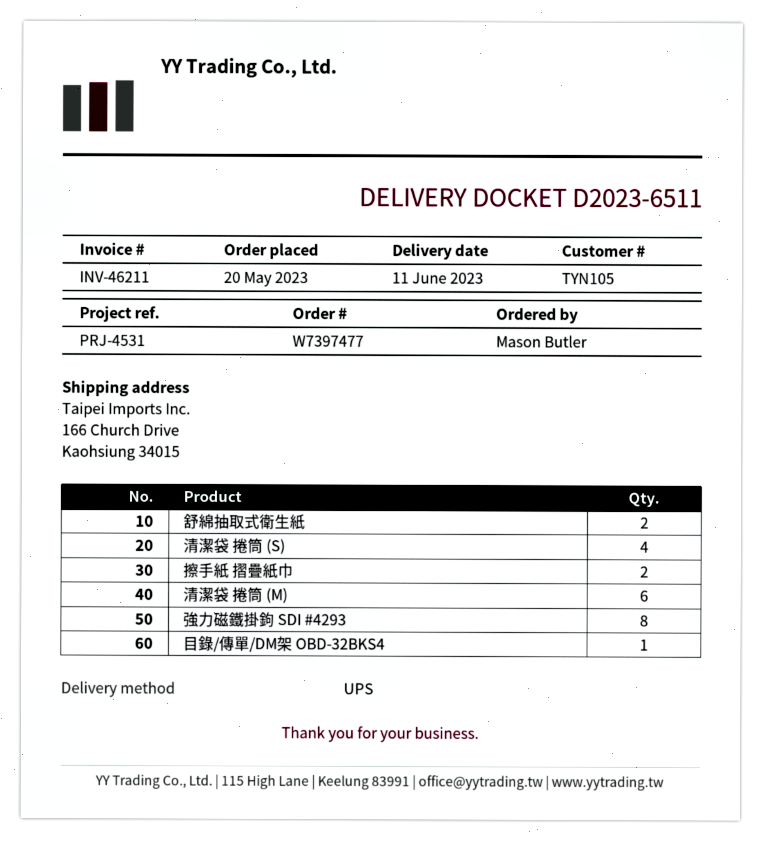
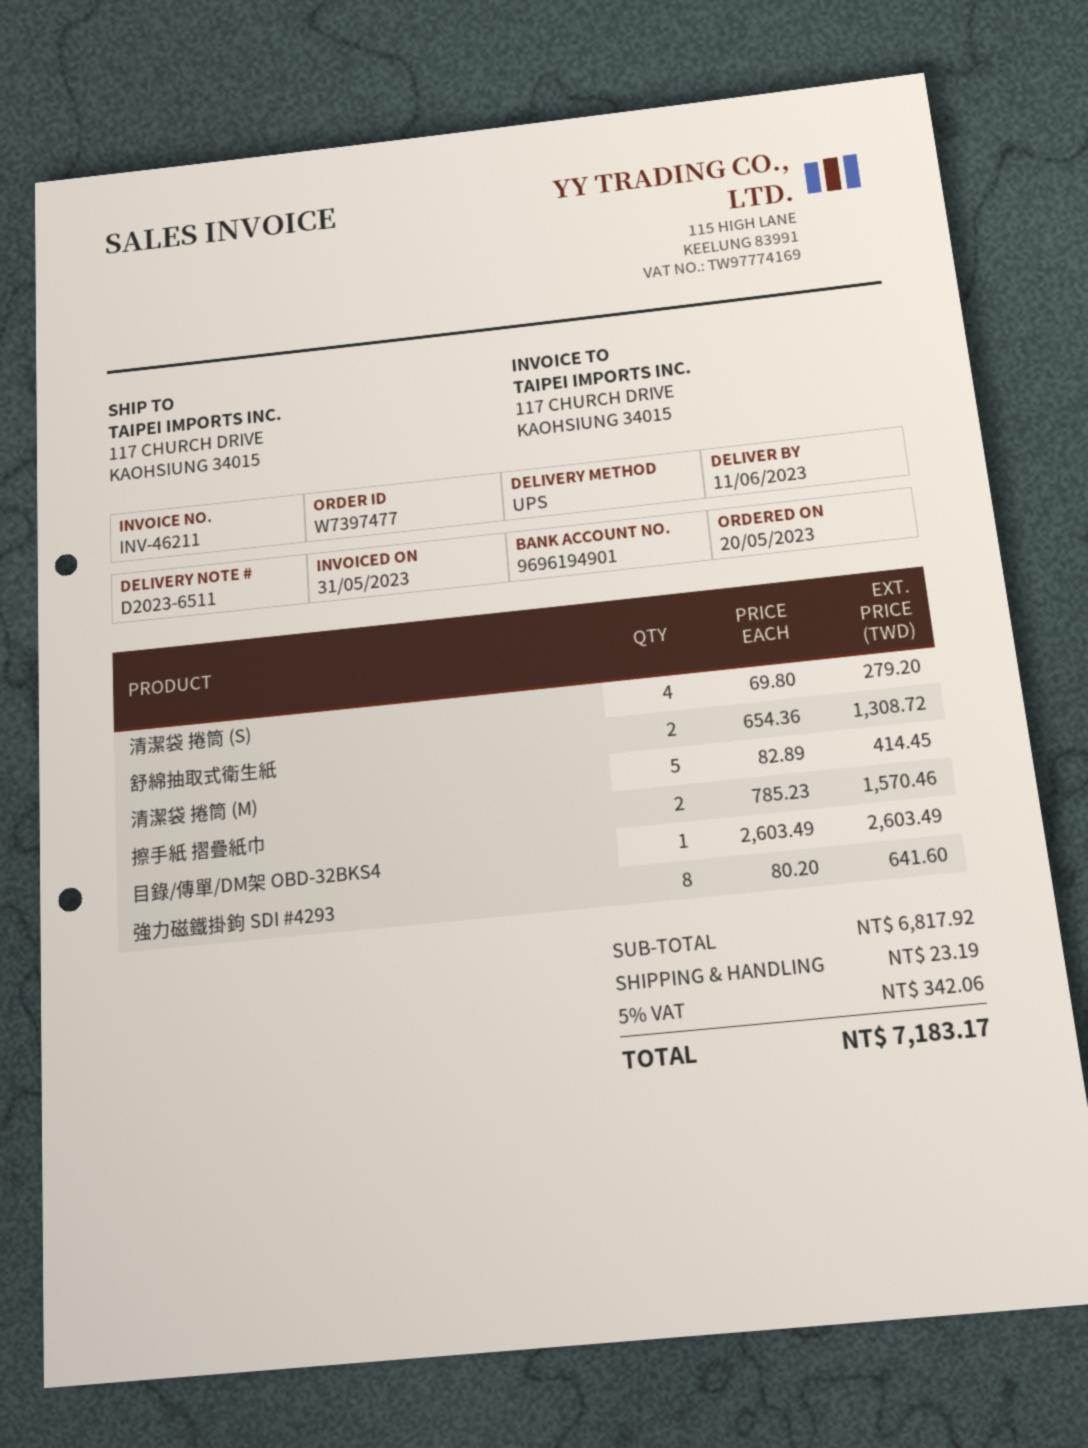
ship to: 166 Church Drive, Kaohsiung 34015 -> 117 CHURCH DRIVE, KAOHSIUNG 34015
清潔袋 捲筒 (M): 6 -> 5

